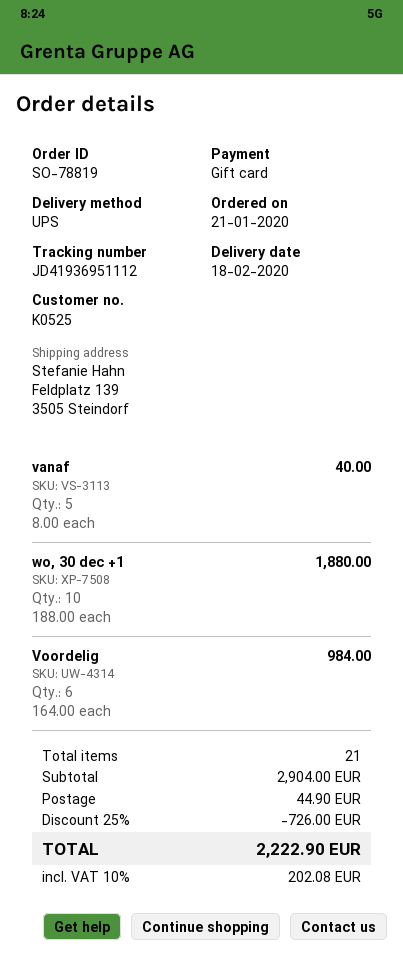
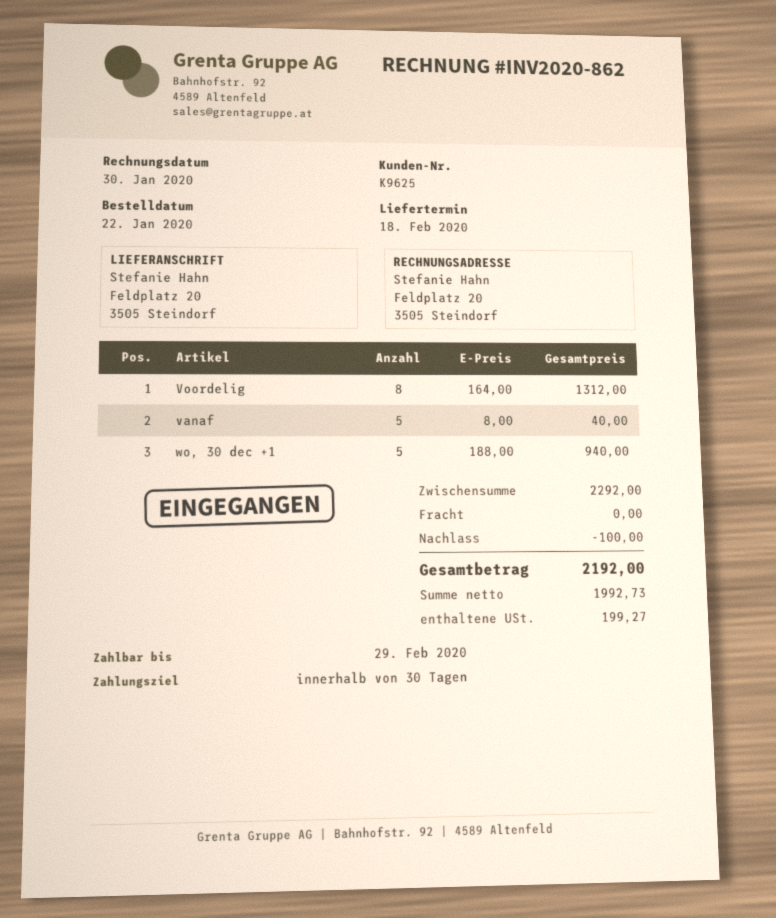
order date: 2020-01-21 -> 2020-01-22
customer number: K0525 -> K9625
ship to: Feldplatz 139, 3505 Steindorf -> Feldplatz 20, 3505 Steindorf
wo, 30 dec +1: 10 x 188.00 = 1880.00 -> 5 x 188.00 = 940.00
Voordelig: 6 x 164.00 = 984.00 -> 8 x 164.00 = 1312.00
subtotal: 2904.00 -> 2292.00
discount: 726.00 -> 100.00
shipping: 44.90 -> 0.00
tax: 202.08 -> 199.27
total: 2222.90 -> 2192.00

